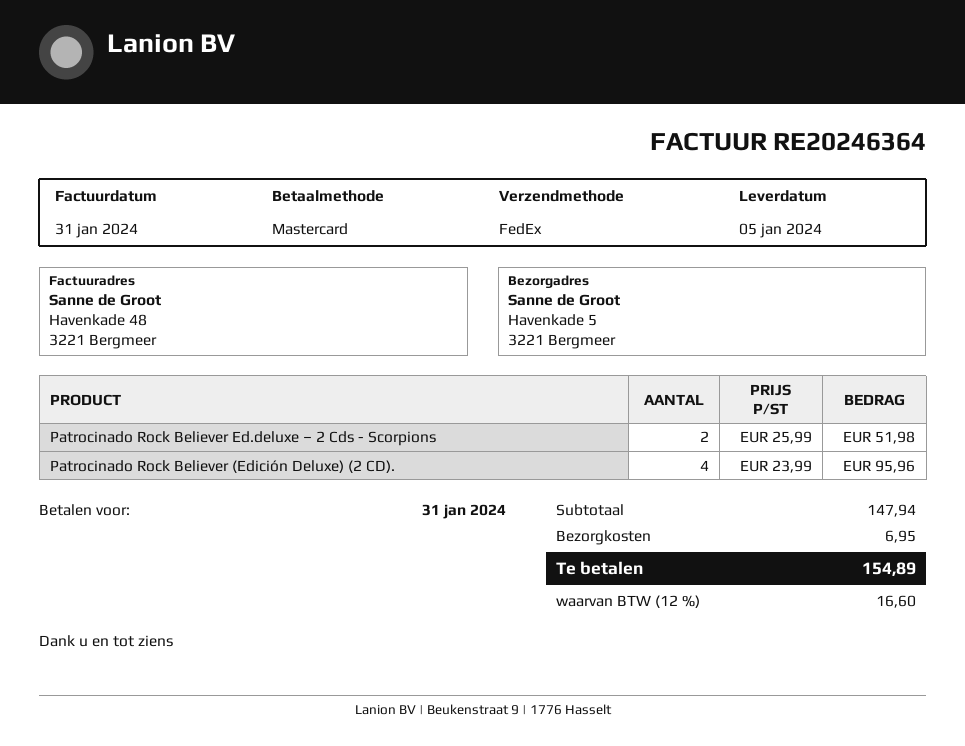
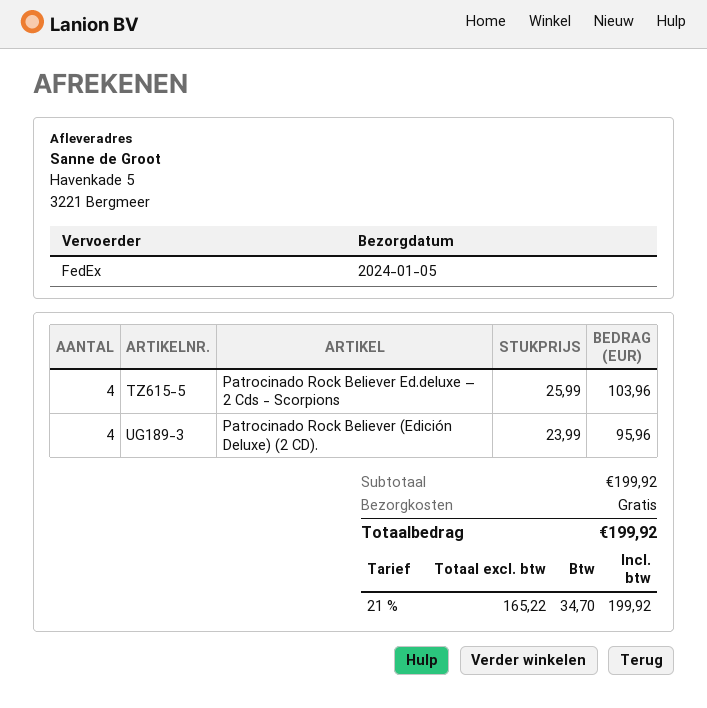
Patrocinado Rock Believer Ed.deluxe – 2 Cds - Scorpions: 2 x 25.99 = 51.98 -> 4 x 25.99 = 103.96
subtotal: 147.94 -> 199.92
shipping: 6.95 -> 0.00
tax: 12% = 16.60 -> 21% = 34.70
total: 154.89 -> 199.92

